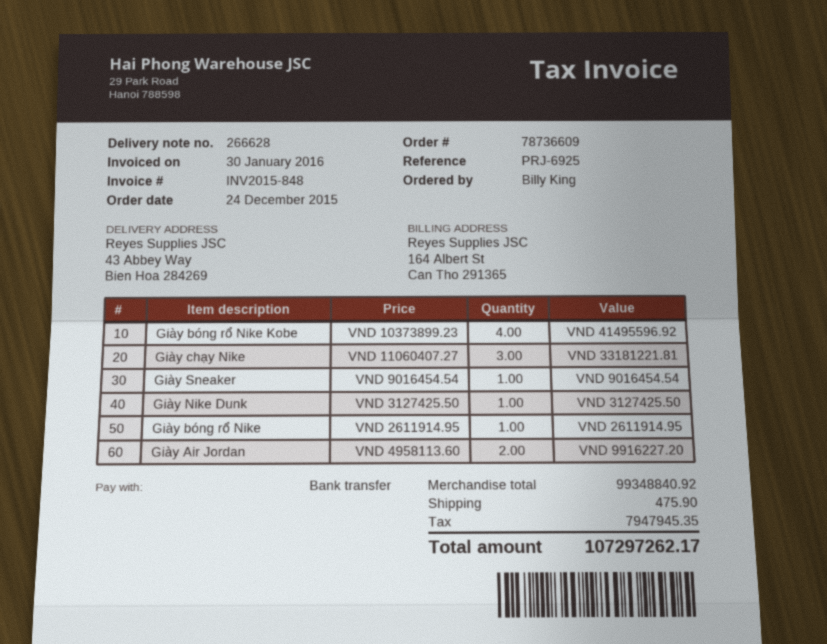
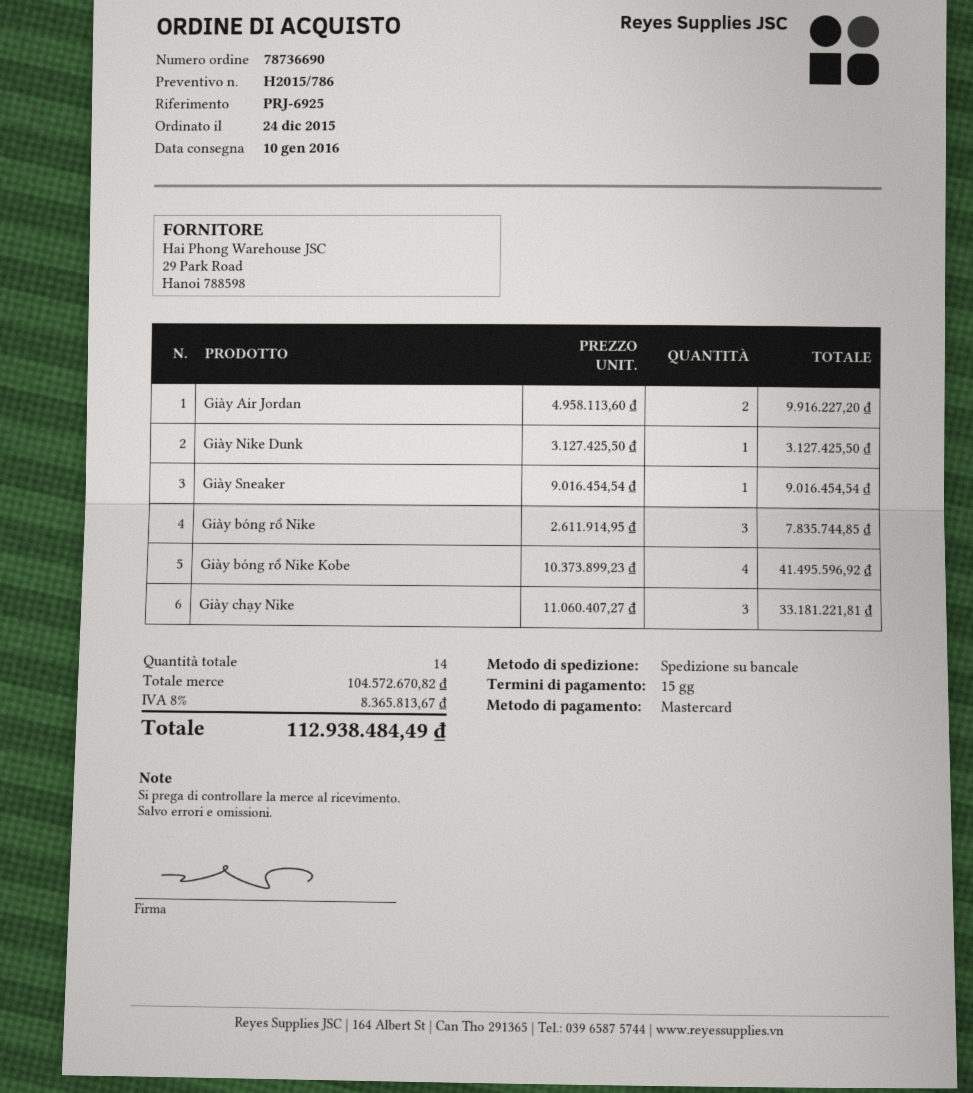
order number: 78736609 -> 78736690
payment method: bank transfer -> Mastercard
Giày bóng rổ Nike: 1 x 2611914.95 = 2611914.95 -> 3 x 2611914.95 = 7835744.85
subtotal: 99348840.92 -> 104572670.82
shipping: 475.90 -> none
tax: 7947945.35 -> 8365813.67
total: 107297262.17 -> 112938484.49

